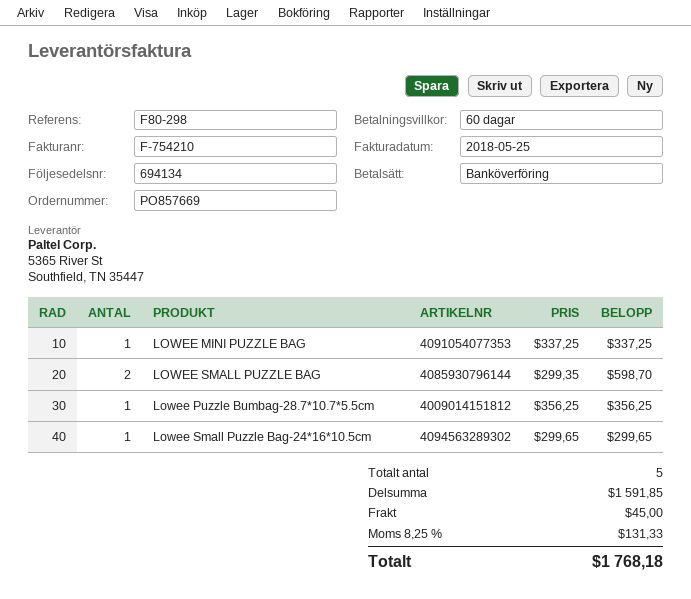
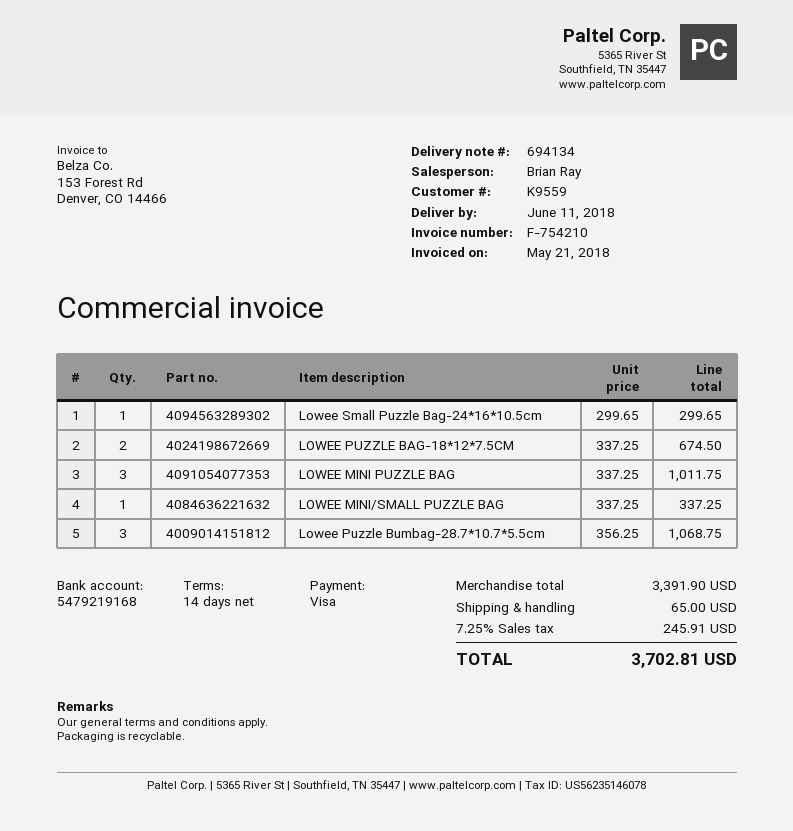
invoice date: 2018-05-25 -> 2018-05-21
payment terms: 60 days -> 14 days
payment method: bank transfer -> Visa
LOWEE MINI PUZZLE BAG: 1 x 337.25 = 337.25 -> 3 x 337.25 = 1011.75
LOWEE SMALL PUZZLE BAG: 2 x 299.35 = 598.70 -> none
Lowee Puzzle Bumbag-28.7*10.7*5.5cm: 1 x 356.25 = 356.25 -> 3 x 356.25 = 1068.75
LOWEE PUZZLE BAG-18*12*7.5CM: none -> 2 x 337.25 = 674.50
LOWEE MINI/SMALL PUZZLE BAG: none -> 1 x 337.25 = 337.25
subtotal: 1591.85 -> 3391.90
shipping: 45.00 -> 65.00
tax: 8.25% = 131.33 -> 7.25% = 245.91
total: 1768.18 -> 3702.81

